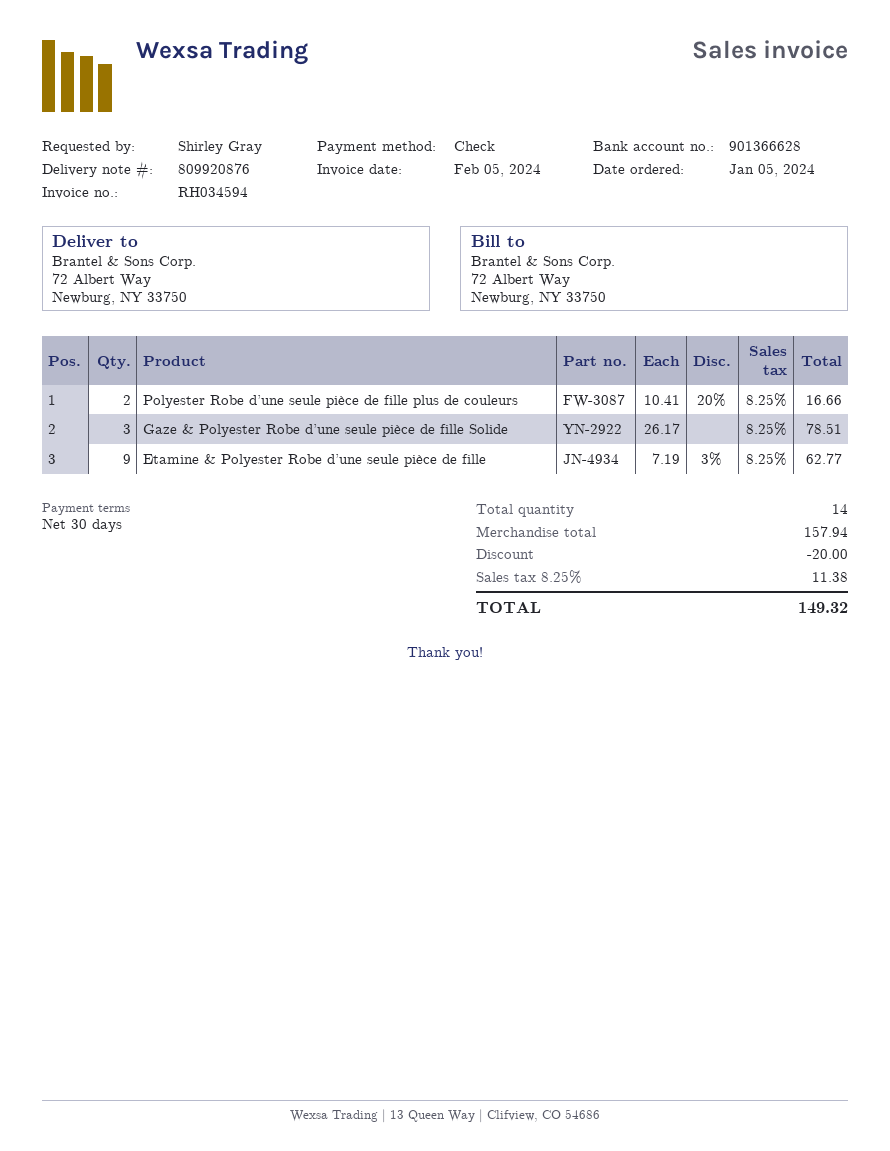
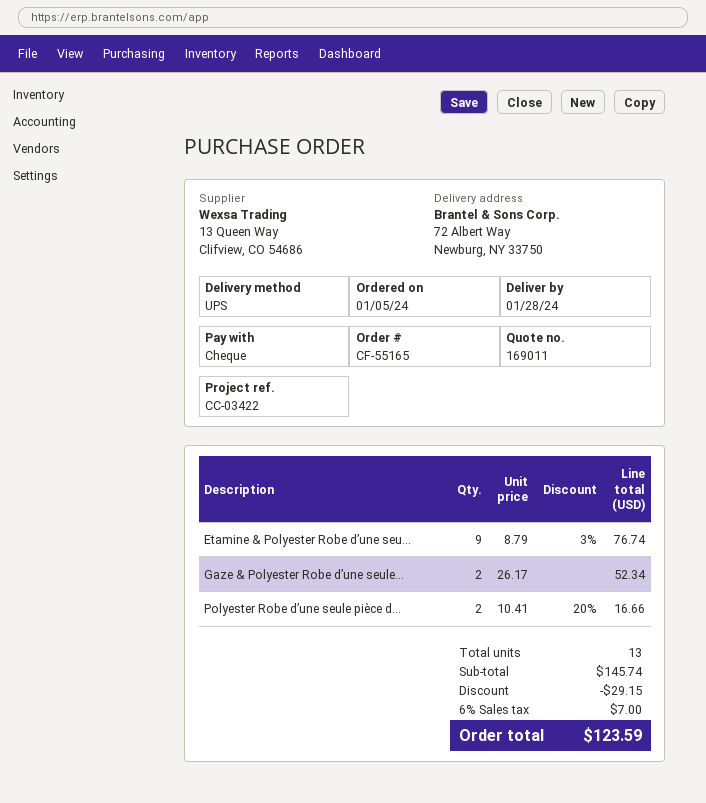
Gaze & Polyester Robe d’une seule pièce de fille Solide: 3 x 26.17 = 78.51 -> 2 x 26.17 = 52.34
Etamine & Polyester Robe d’une seule pièce de fille: 9 x 7.19 - 3% = 62.77 -> 9 x 8.79 - 3% = 76.74
total quantity: 14 -> 13
subtotal: 157.94 -> 145.74
discount: 20.00 -> 29.15
tax: 8.25% = 11.38 -> 6% = 7.00
total: 149.32 -> 123.59

